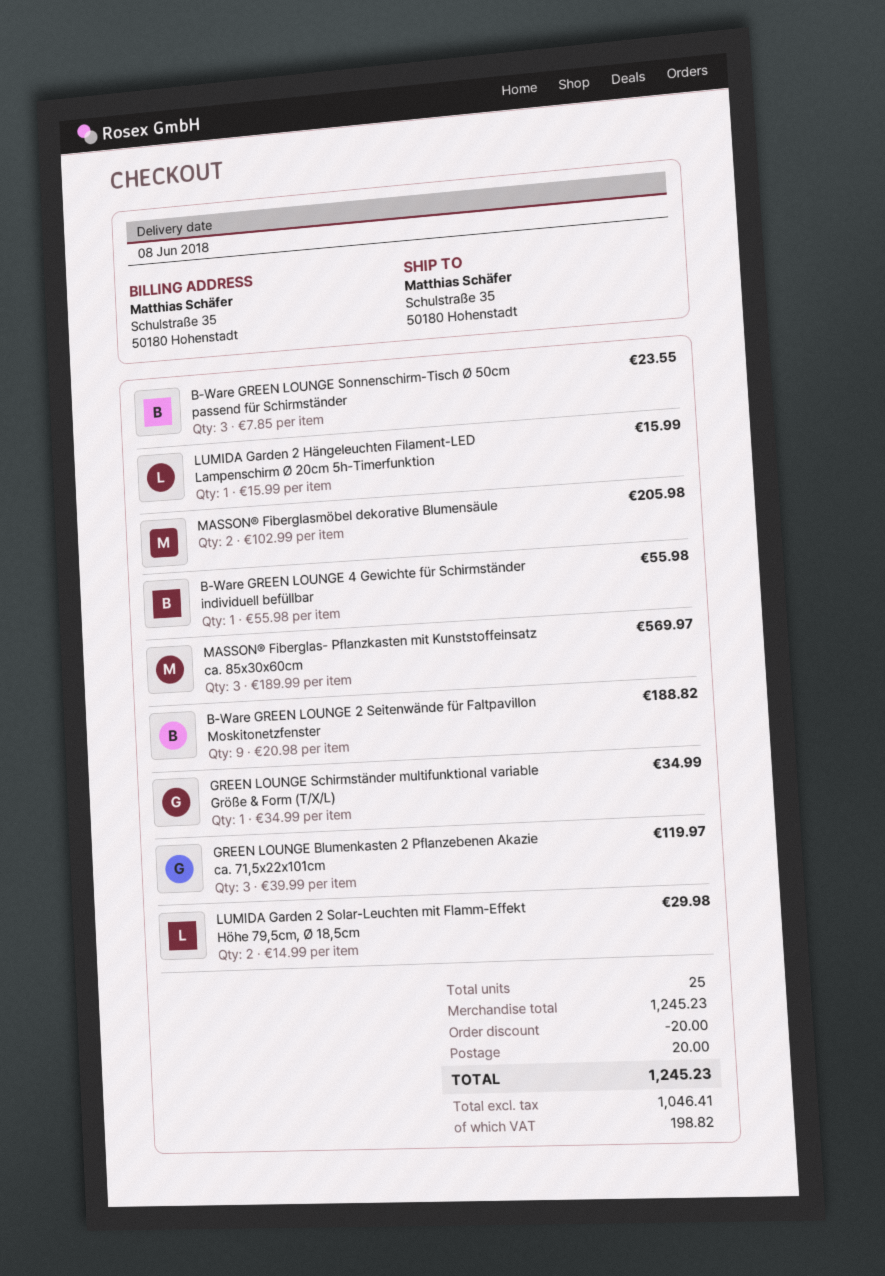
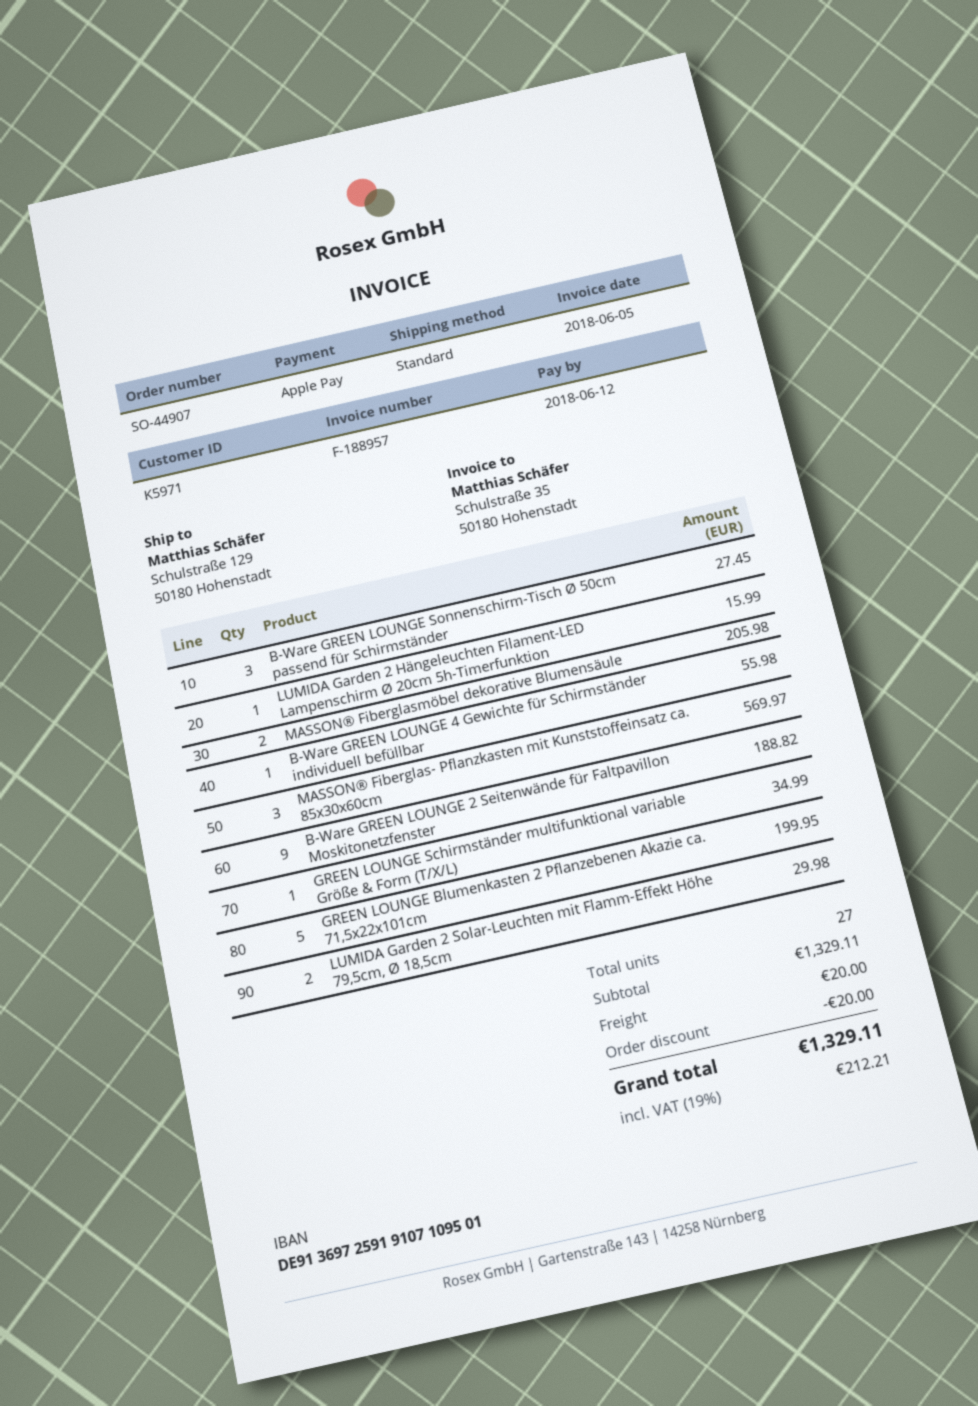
ship to: Schulstraße 35, 50180 Hohenstadt -> Schulstraße 129, 50180 Hohenstadt
B-Ware GREEN LOUNGE Sonnenschirm-Tisch Ø 50cm passend für Schirmständer: 3 for 23.55 -> 3 for 27.45
GREEN LOUNGE Blumenkasten 2 Pflanzebenen Akazie ca. 71,5x22x101cm: 3 for 119.97 -> 5 for 199.95
total quantity: 25 -> 27
subtotal: 1245.23 -> 1329.11
tax: 198.82 -> 212.21
total: 1245.23 -> 1329.11

